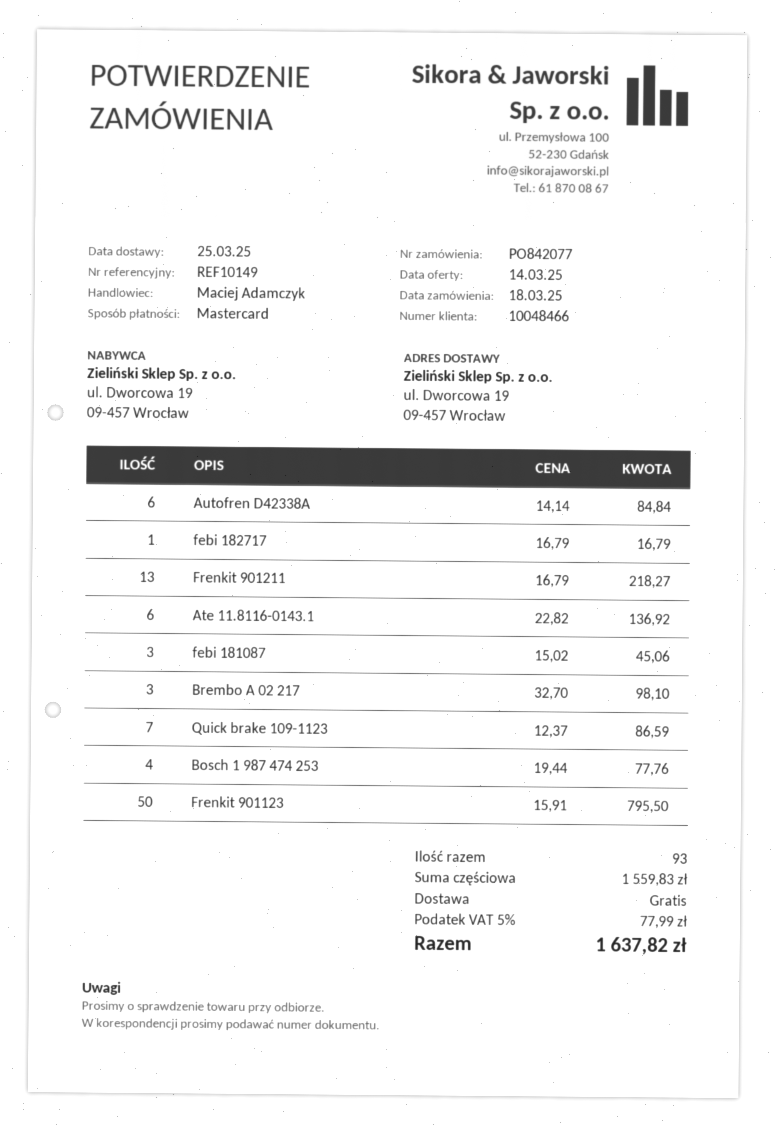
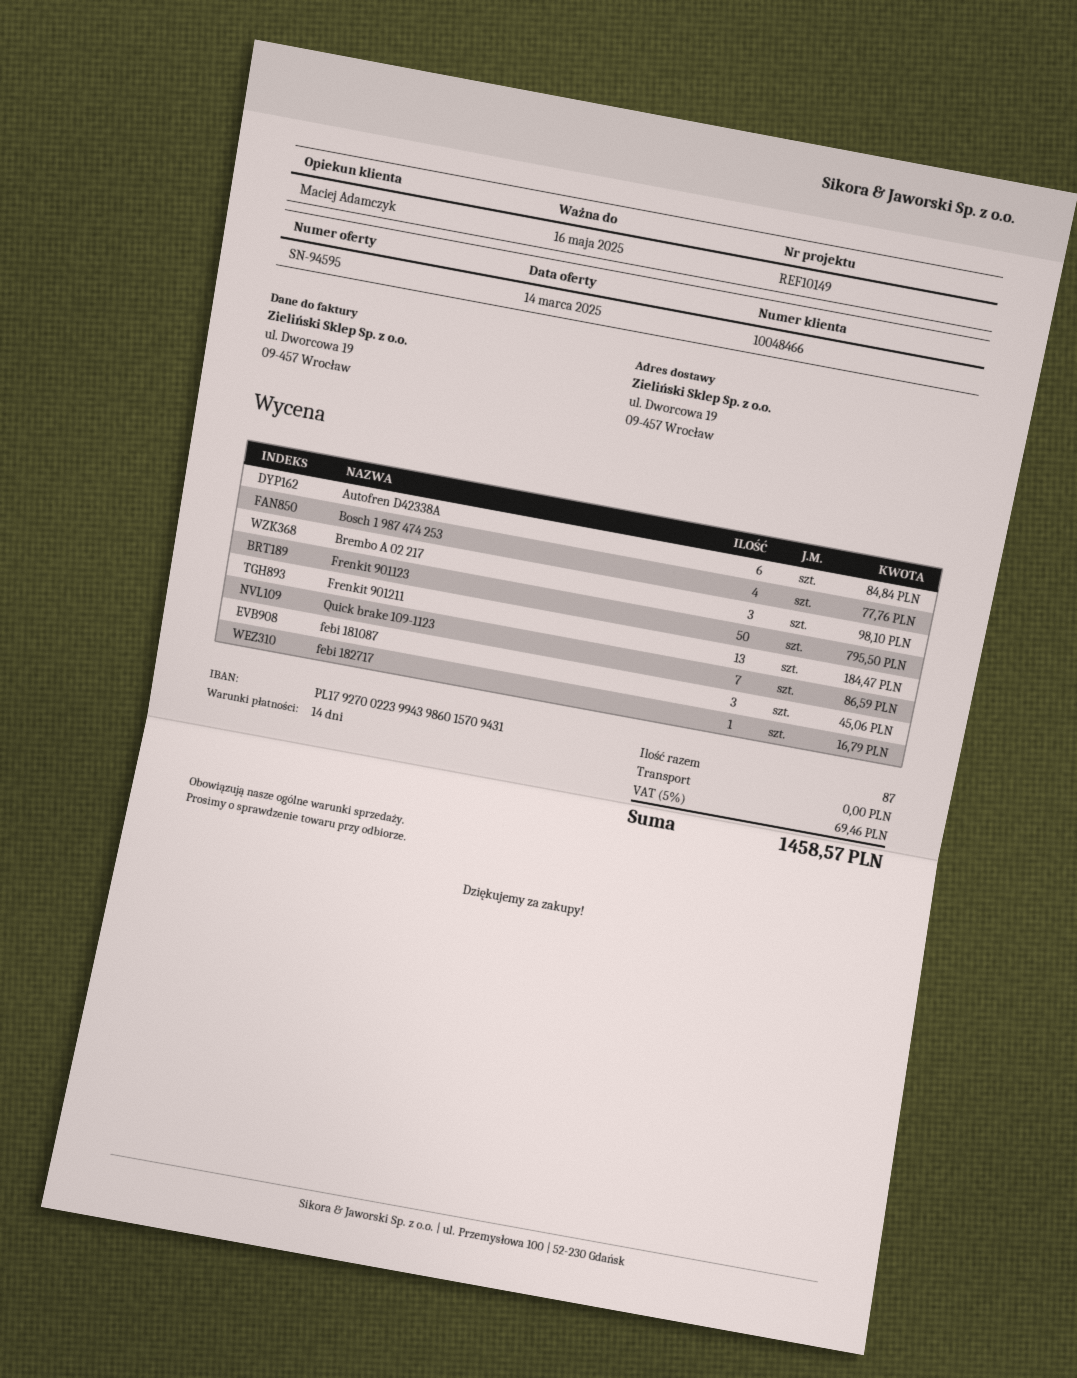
Frenkit 901211: 13 for 218.27 -> 13 for 184.47
Ate 11.8116-0143.1: 6 for 136.92 -> none
total quantity: 93 -> 87
tax: 5% = 77.99 -> 5% = 69.46
total: 1637.82 -> 1458.57

